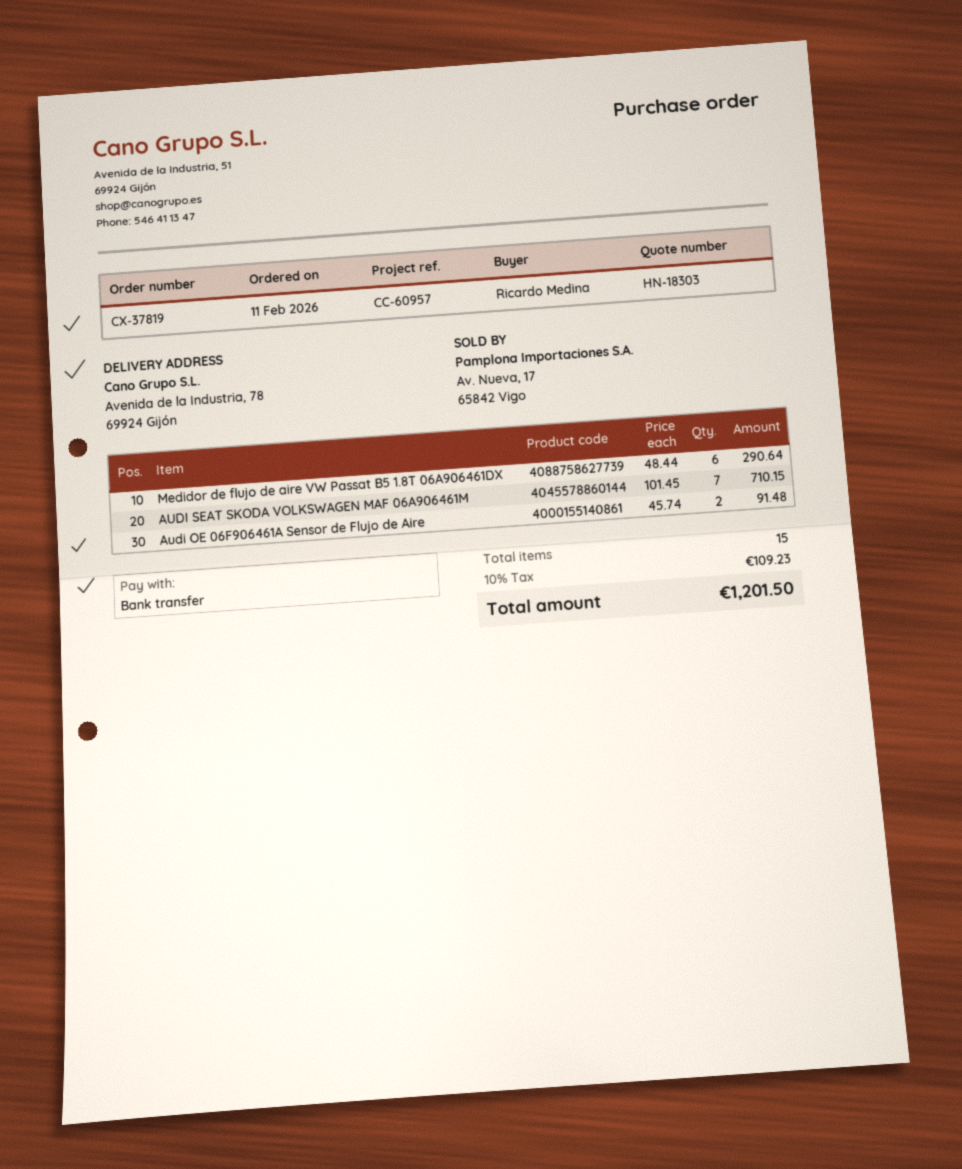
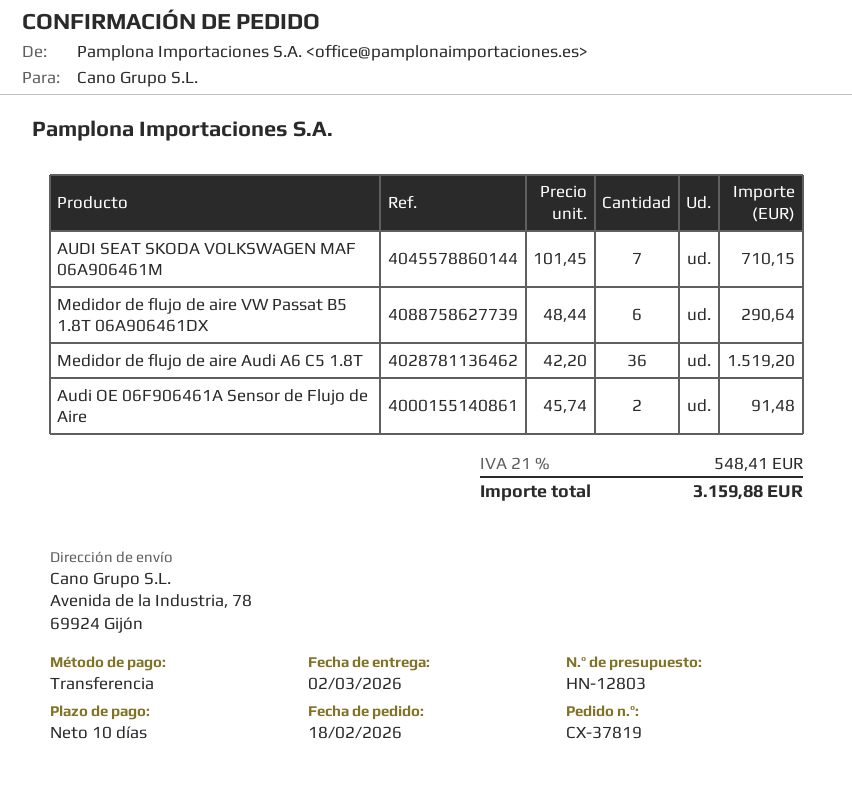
quote number: HN-18303 -> HN-12803
order date: 2026-02-11 -> 2026-02-18
Medidor de flujo de aire Audi A6 C5 1.8T: none -> 36 x 42.20 = 1519.20
tax: 10% = 109.23 -> 21% = 548.41
total: 1201.50 -> 3159.88

